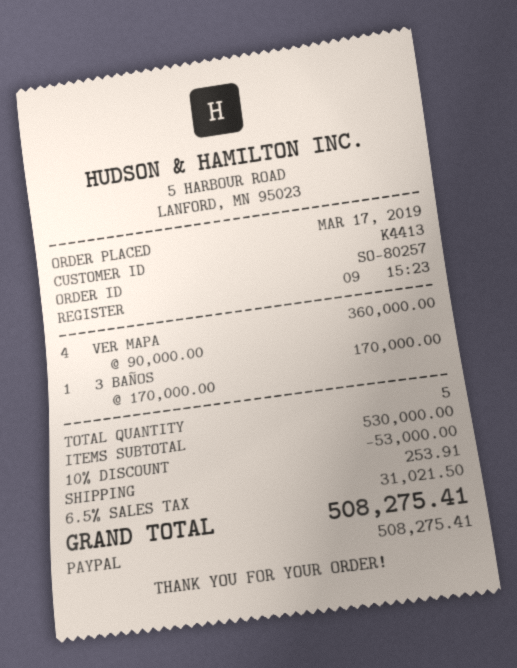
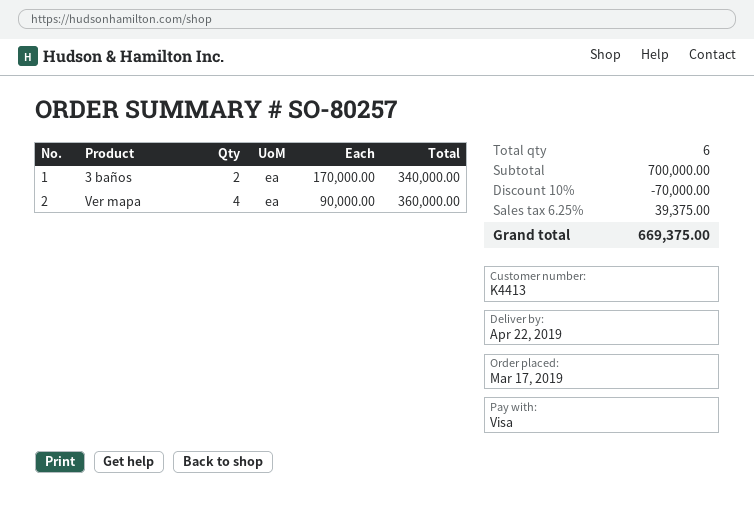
payment method: PayPal -> Visa
3 BAÑOS: 1 x 170000.00 = 170000.00 -> 2 x 170000.00 = 340000.00
total quantity: 5 -> 6
subtotal: 530000.00 -> 700000.00
discount: 10% = 53000.00 -> 10% = 70000.00
shipping: 253.91 -> none
tax: 6.5% = 31021.50 -> 6.25% = 39375.00
total: 508275.41 -> 669375.00

